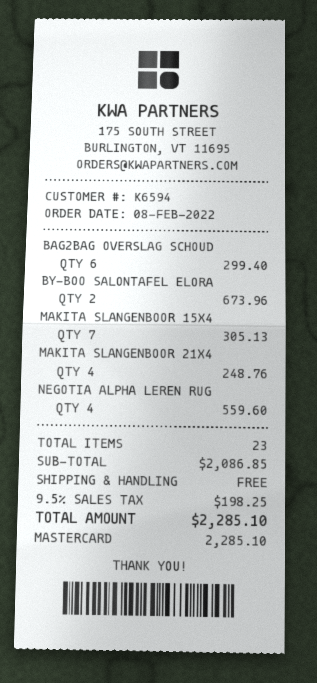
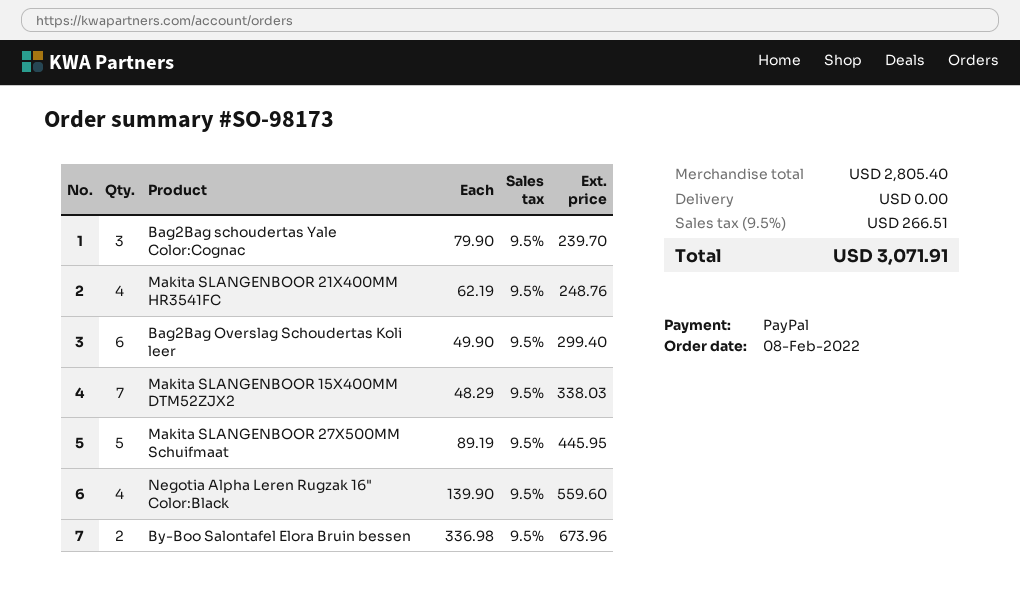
payment method: Mastercard -> PayPal
MAKITA SLANGENBOOR 15X4: 7 for 305.13 -> 7 for 338.03
Bag2Bag schoudertas Yale Color:Cognac: none -> 3 for 239.70
Makita SLANGENBOOR 27X500MM Schuifmaat: none -> 5 for 445.95
subtotal: 2086.85 -> 2805.40
tax: 9.5% = 198.25 -> 9.5% = 266.51
total: 2285.10 -> 3071.91

